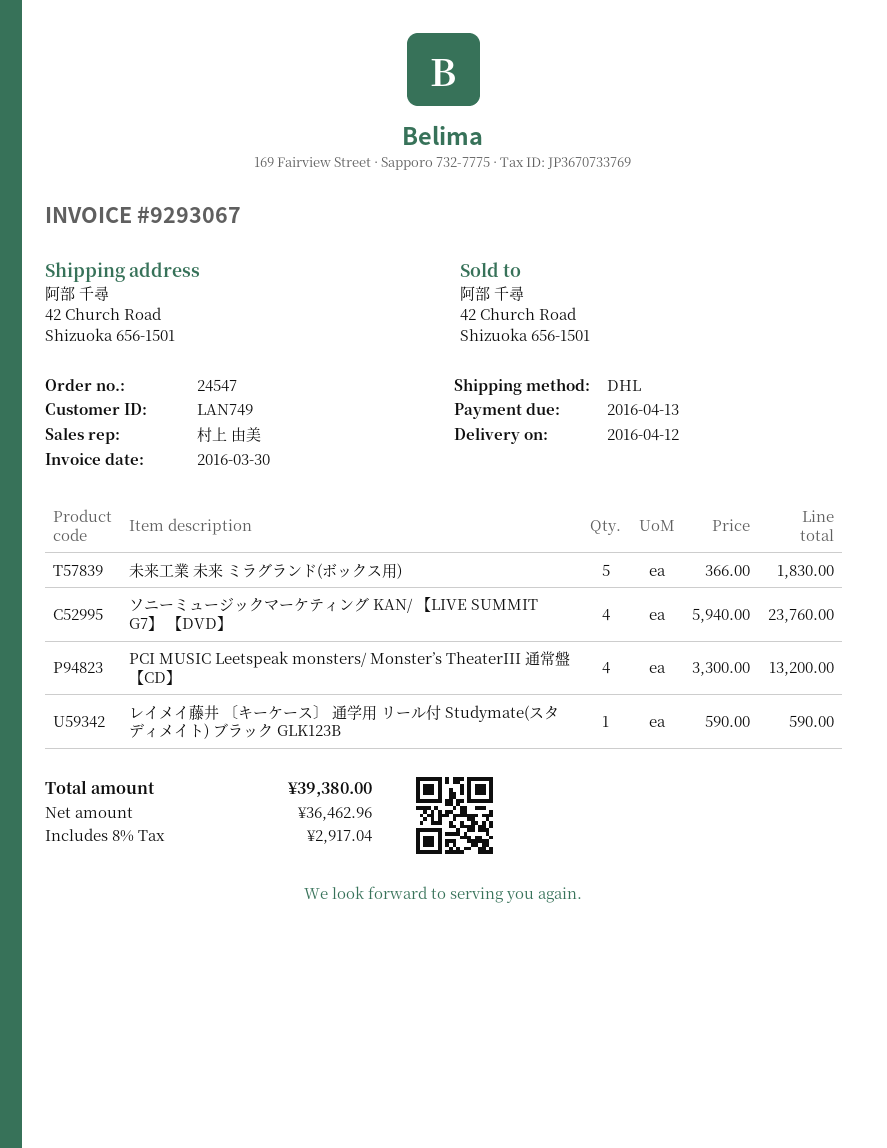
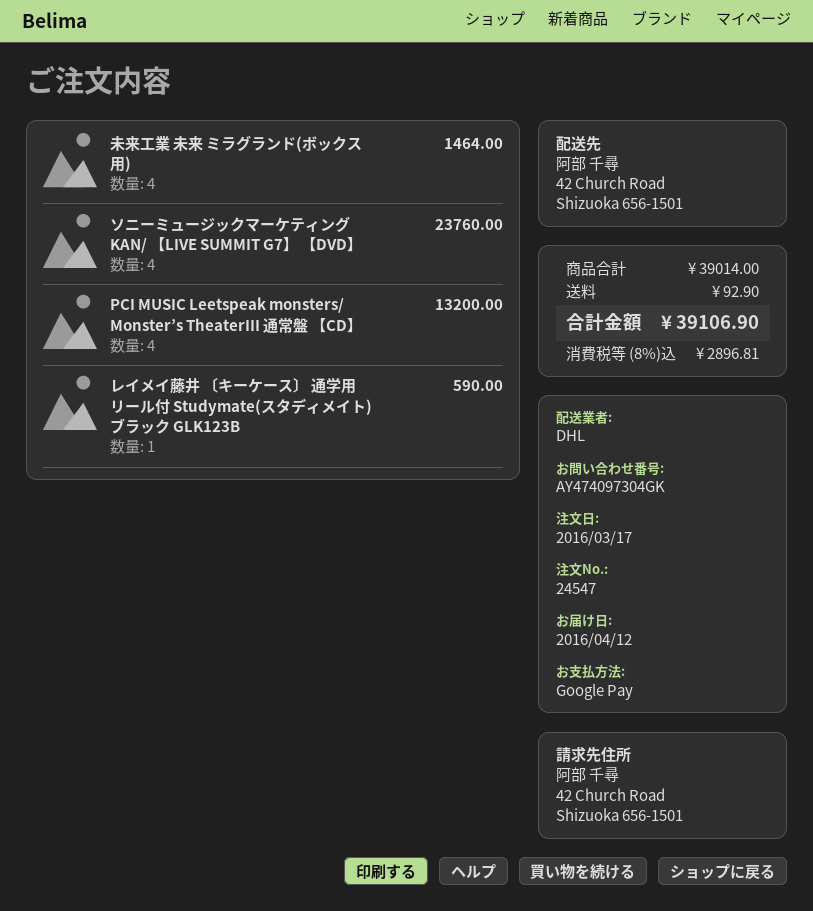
未来工業 未来 ミラグランド(ボックス用): 5 for 1830.00 -> 4 for 1464.00
shipping: none -> 92.90
tax: 8% = 2917.04 -> 8% = 2896.81
total: 39380.00 -> 39106.90

